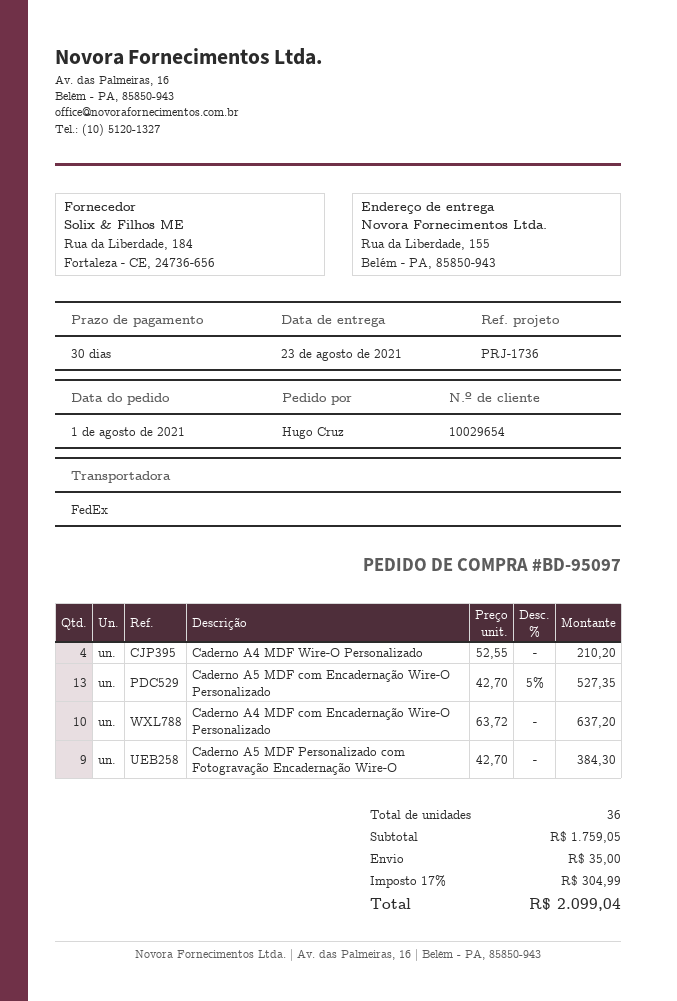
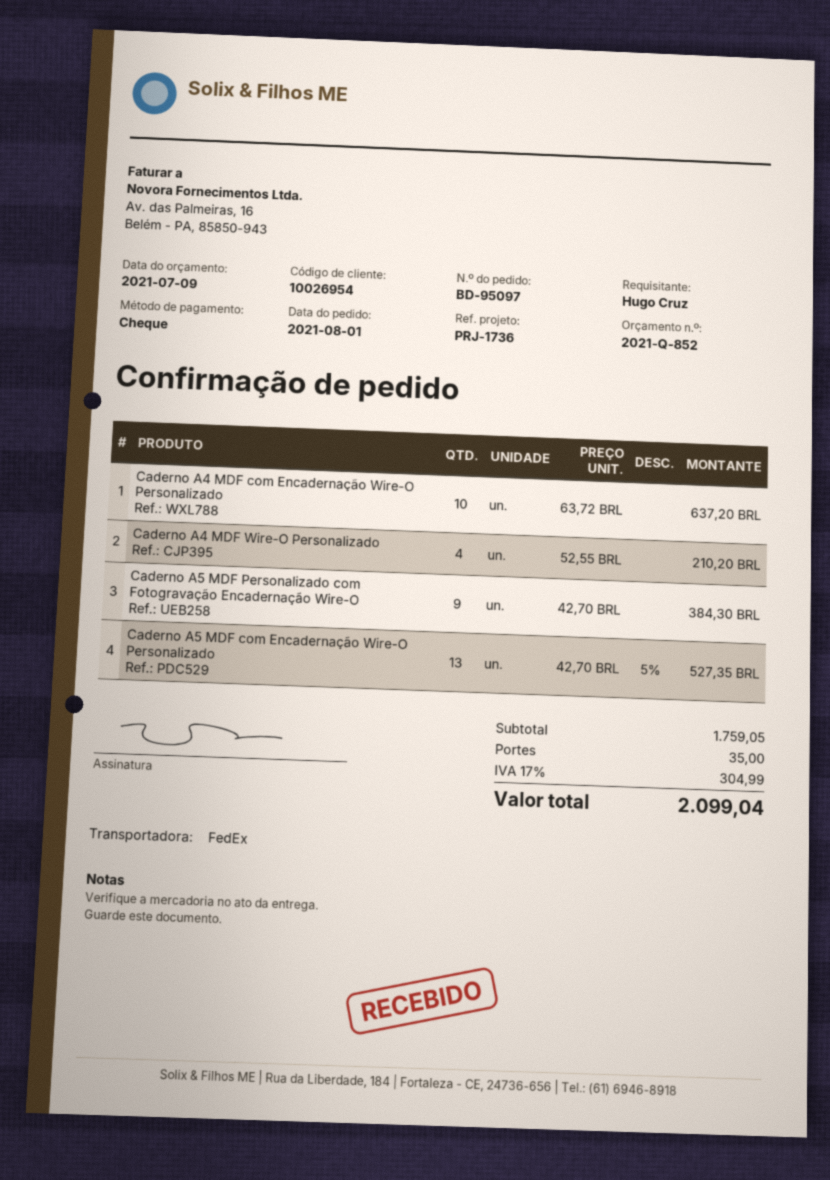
customer number: 10029654 -> 10026954

